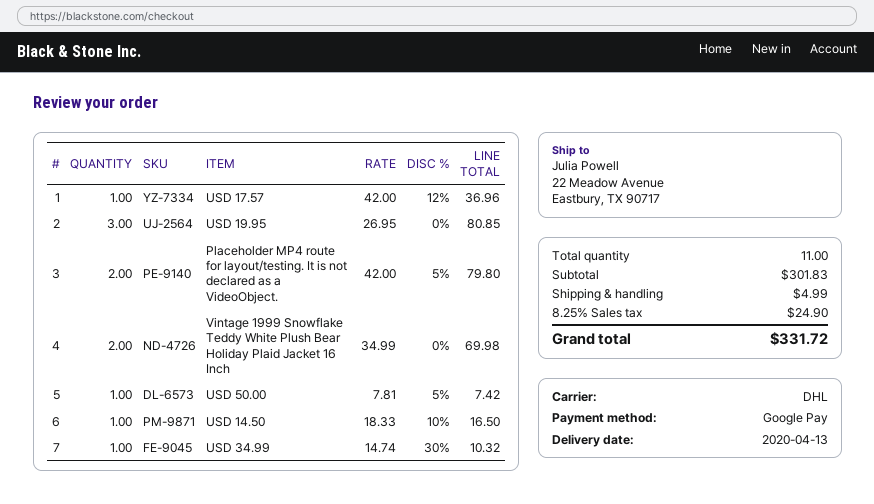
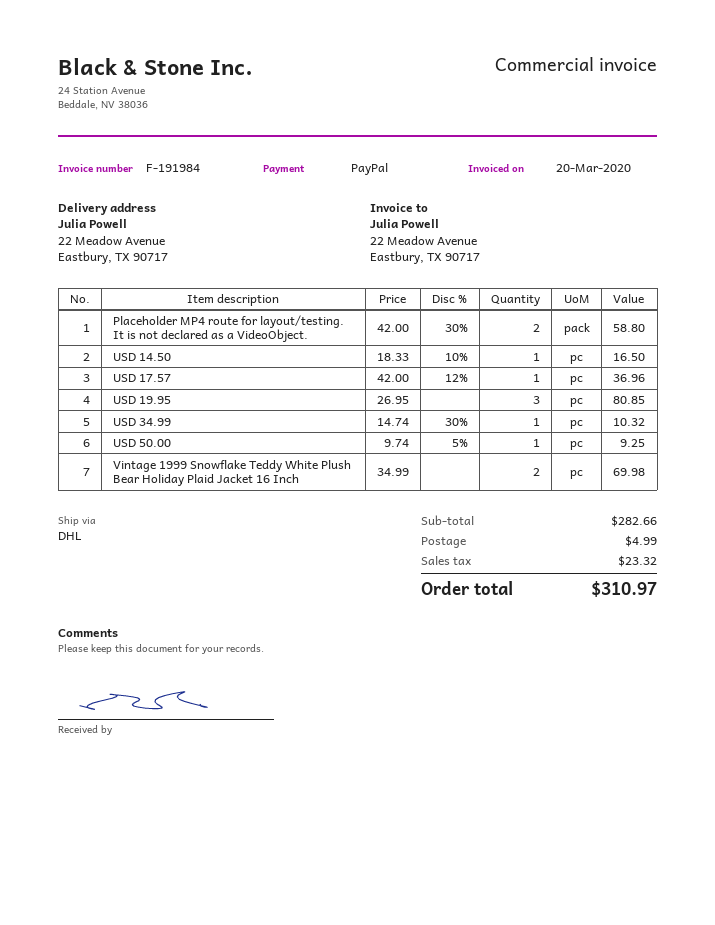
payment method: Google Pay -> PayPal
Placeholder MP4 route for layout/testing. It is not declared as a VideoObject.: 2 x 42.00 - 5% = 79.80 -> 2 x 42.00 - 30% = 58.80
USD 50.00: 1 x 7.81 - 5% = 7.42 -> 1 x 9.74 - 5% = 9.25
subtotal: 301.83 -> 282.66
tax: 24.90 -> 23.32
total: 331.72 -> 310.97

